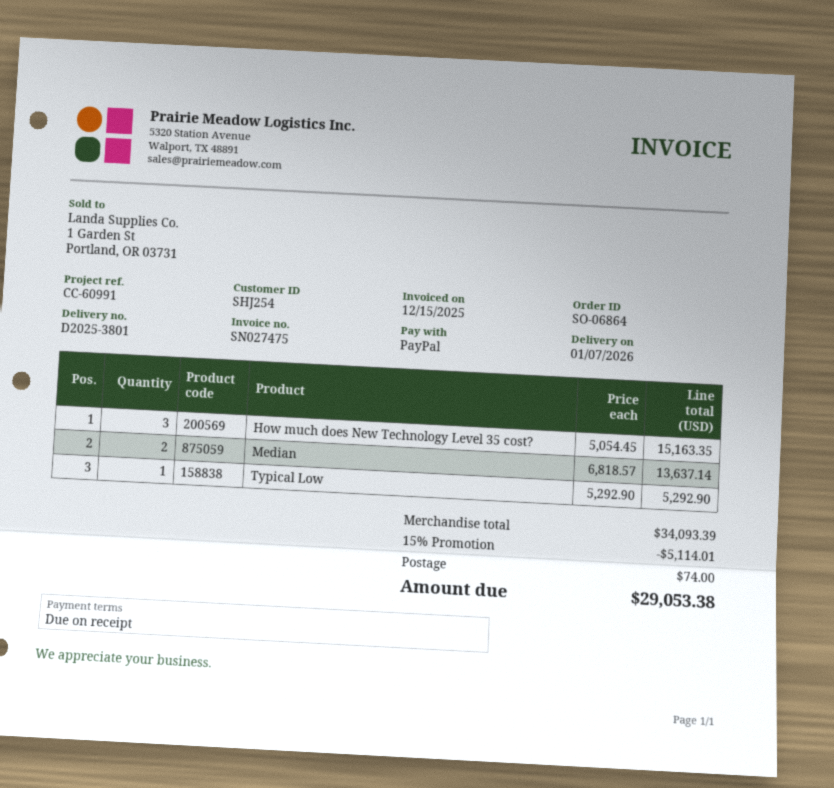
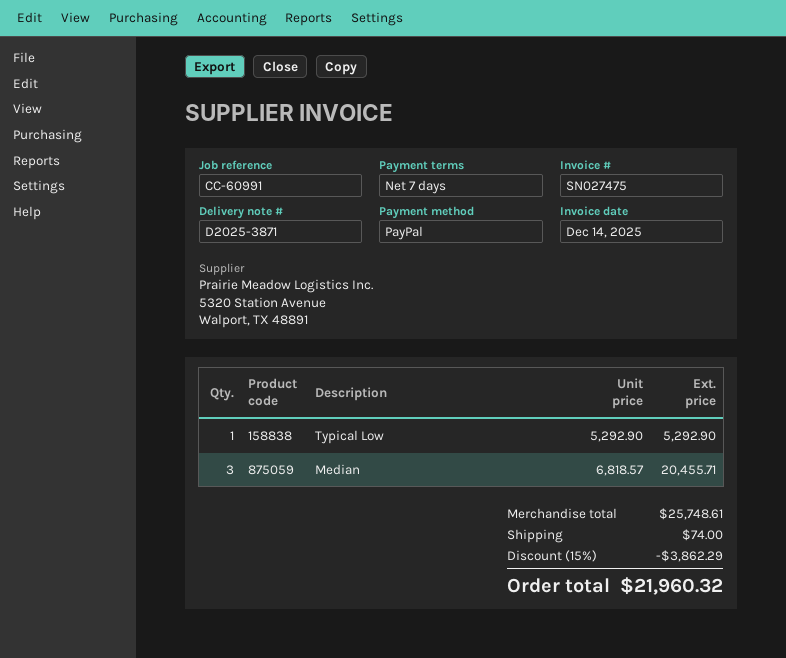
delivery note number: D2025-3801 -> D2025-3871
invoice date: 2025-12-15 -> 2025-12-14
payment terms: on receipt -> 7 days
How much does New Technology Level 35 cost?: 3 x 5054.45 = 15163.35 -> none
Median: 2 x 6818.57 = 13637.14 -> 3 x 6818.57 = 20455.71
subtotal: 34093.39 -> 25748.61
discount: 15% = 5114.01 -> 15% = 3862.29
total: 29053.38 -> 21960.32

